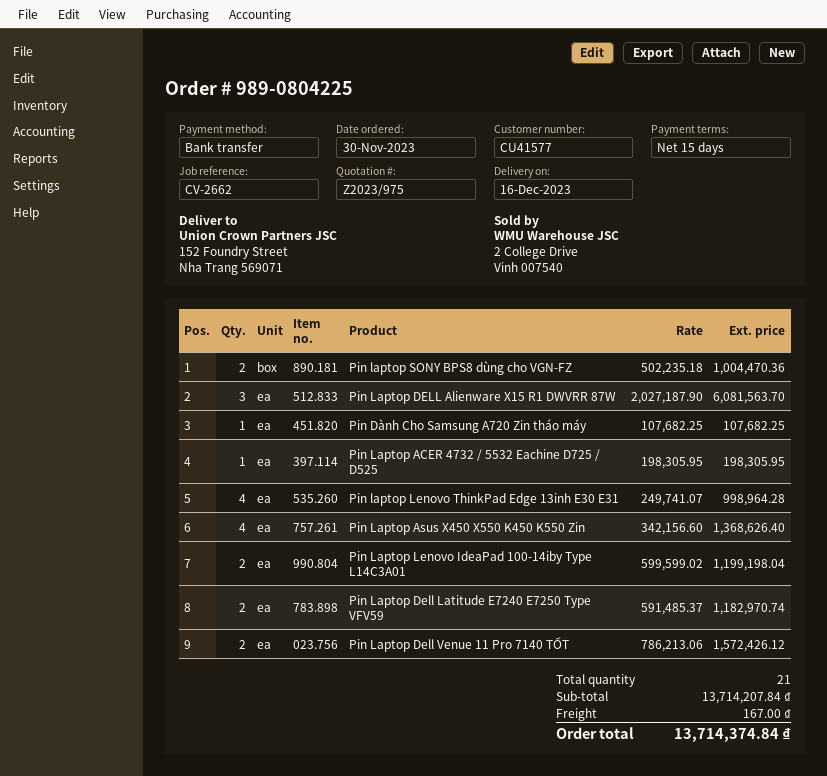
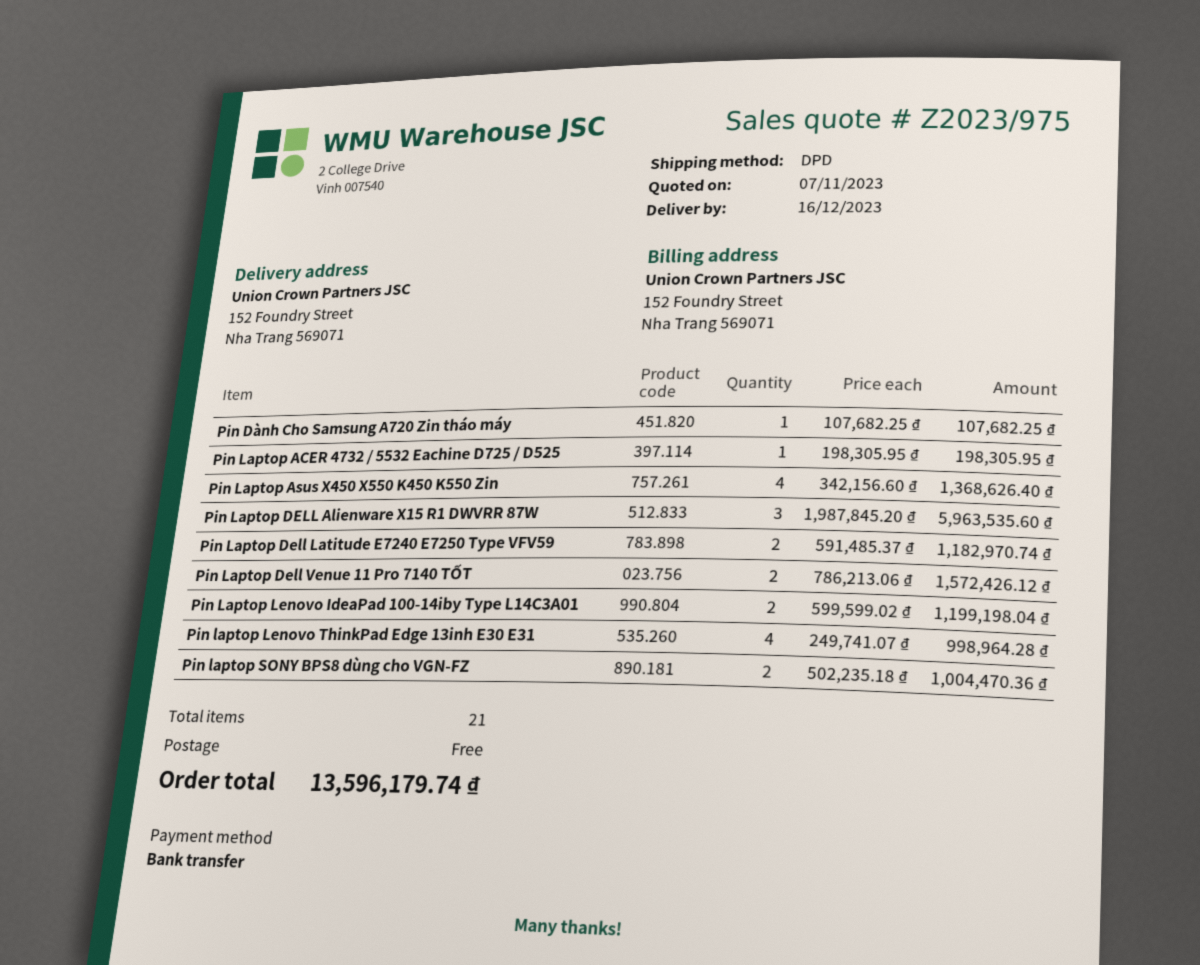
Pin Laptop DELL Alienware X15 R1 DWVRR 87W: 3 x 2027187.90 = 6081563.70 -> 3 x 1987845.20 = 5963535.60
shipping: 167.00 -> 0.00
total: 13714374.84 -> 13596179.74

